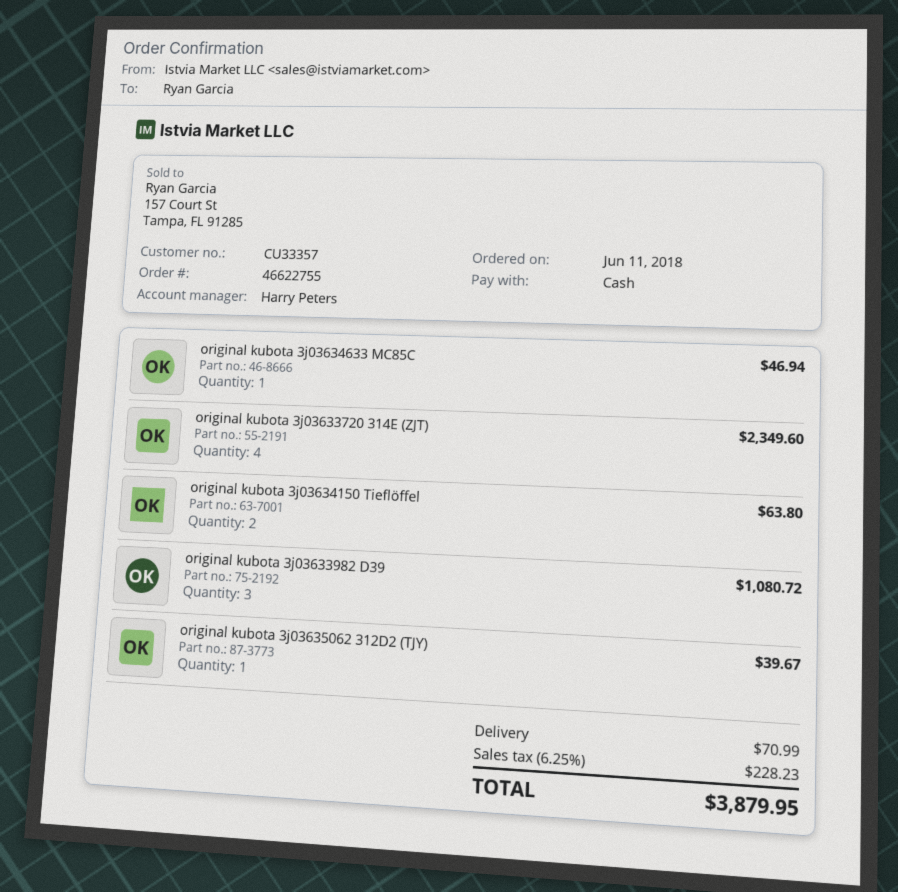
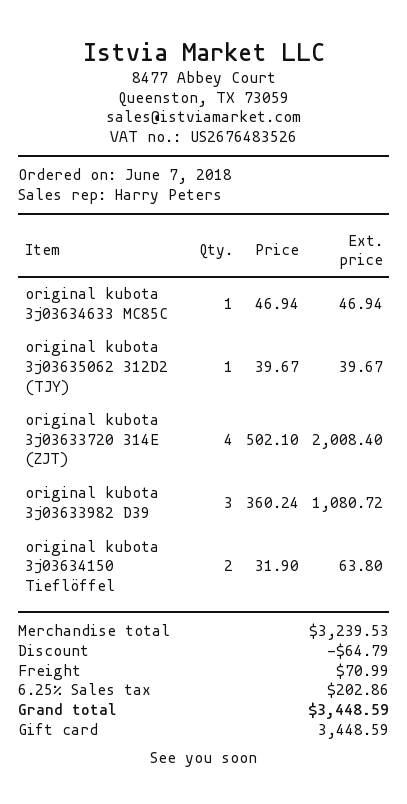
order date: 2018-06-11 -> 2018-06-07
payment method: cash -> gift card
original kubota 3j03633720 314E (ZJT): 4 for 2349.60 -> 4 for 2008.40
discount: none -> 64.79
tax: 6.25% = 228.23 -> 6.25% = 202.86
total: 3879.95 -> 3448.59

